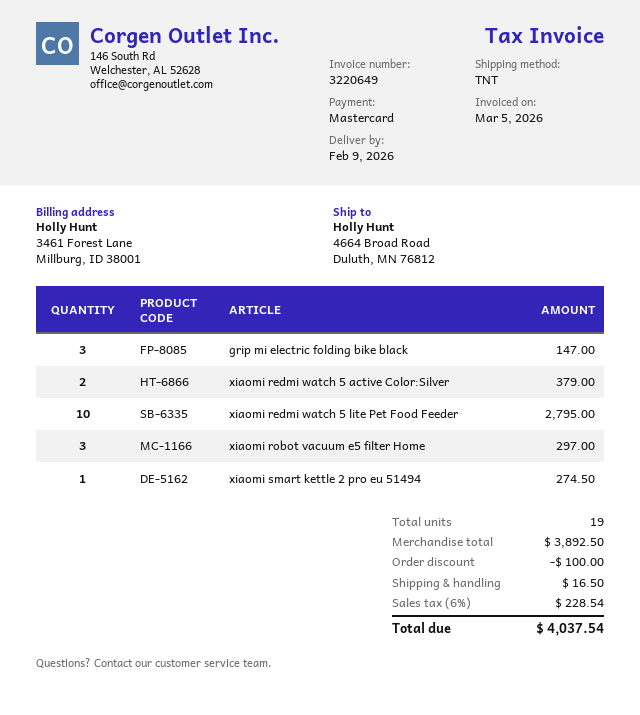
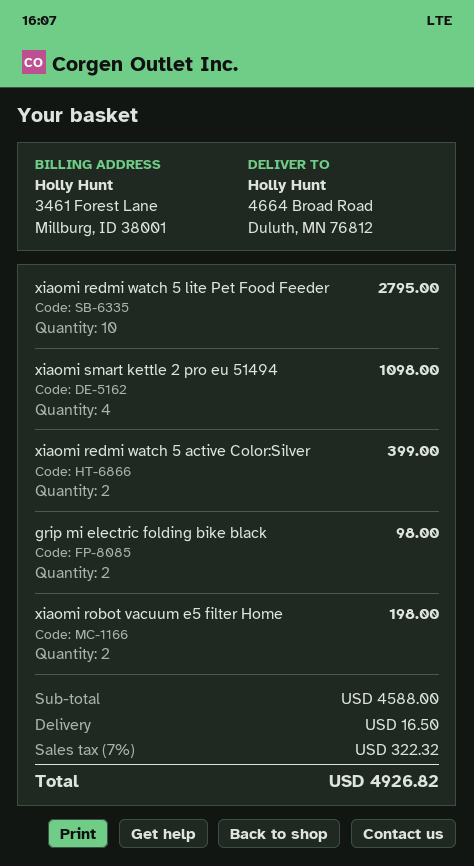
grip mi electric folding bike black: 3 for 147.00 -> 2 for 98.00
xiaomi redmi watch 5 active Color:Silver: 2 for 379.00 -> 2 for 399.00
xiaomi robot vacuum e5 filter Home: 3 for 297.00 -> 2 for 198.00
xiaomi smart kettle 2 pro eu 51494: 1 for 274.50 -> 4 for 1098.00
subtotal: 3892.50 -> 4588.00
discount: 100.00 -> none
tax: 6% = 228.54 -> 7% = 322.32
total: 4037.54 -> 4926.82

